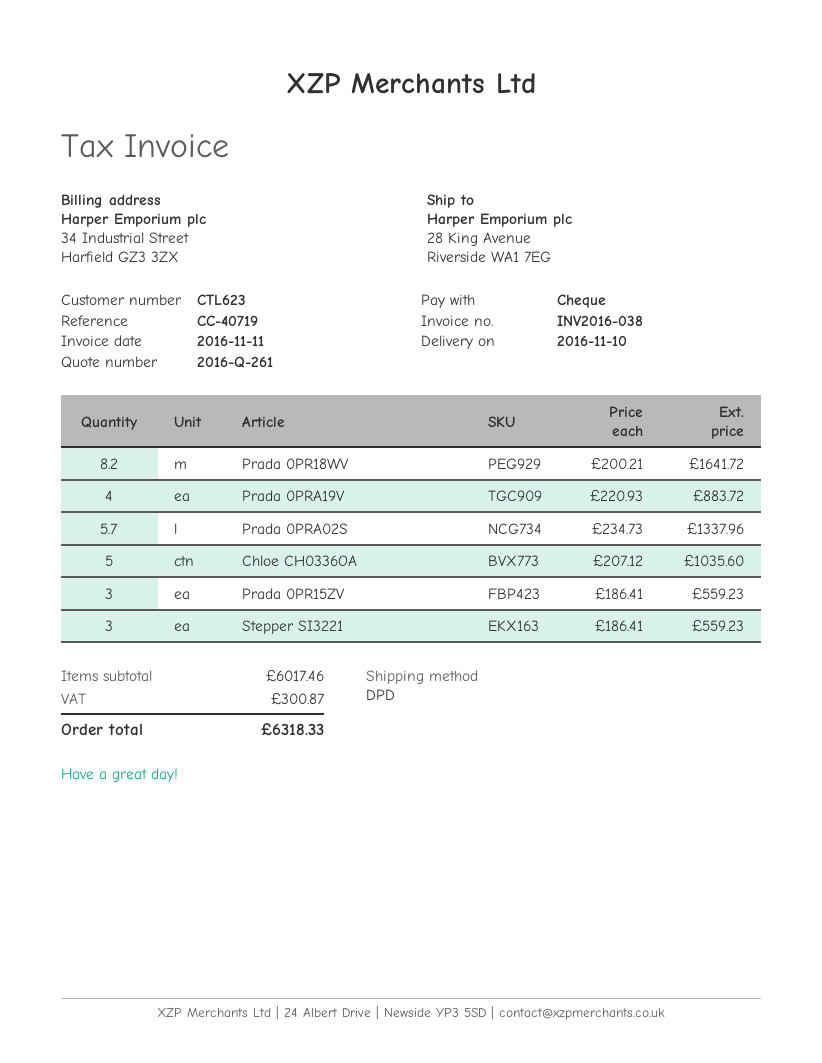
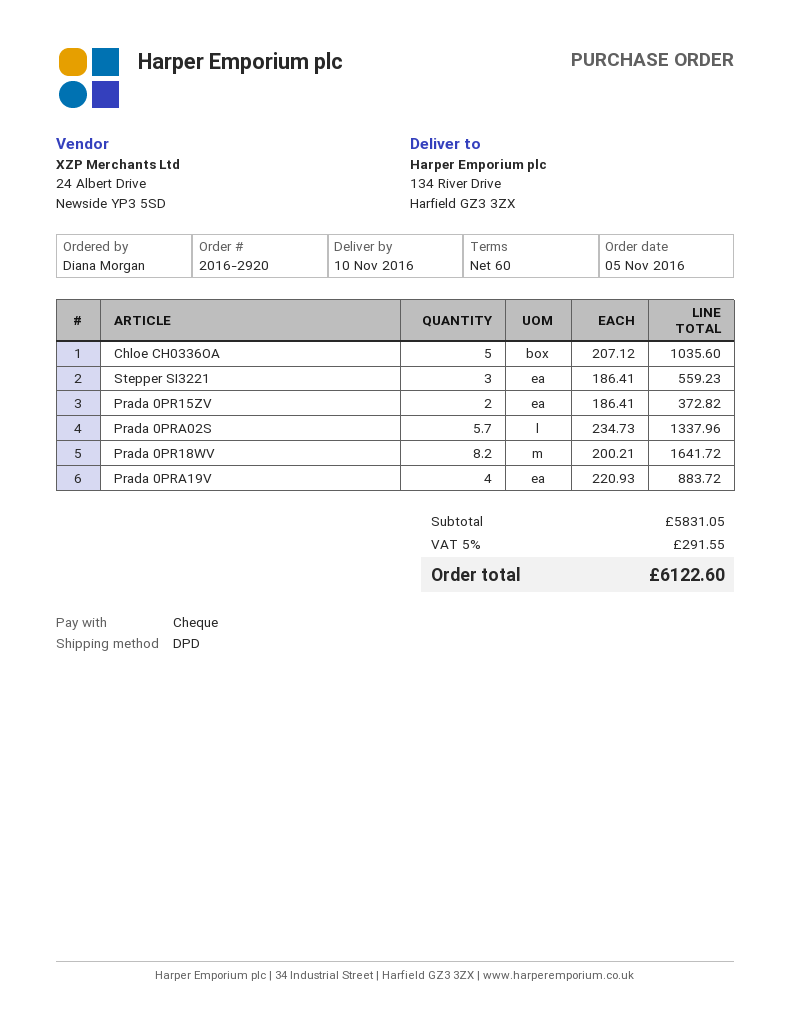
ship to: 28 King Avenue, Riverside WA1 7EG -> 134 River Drive, Harfield GZ3 3ZX
Prada 0PR15ZV: 3 x 186.41 = 559.23 -> 2 x 186.41 = 372.82
subtotal: 6017.46 -> 5831.05
tax: 300.87 -> 291.55
total: 6318.33 -> 6122.60

